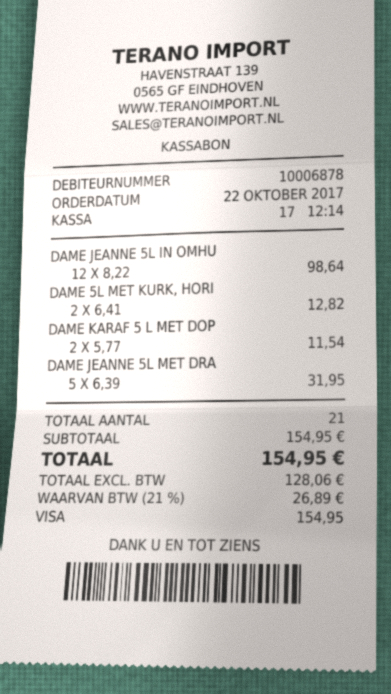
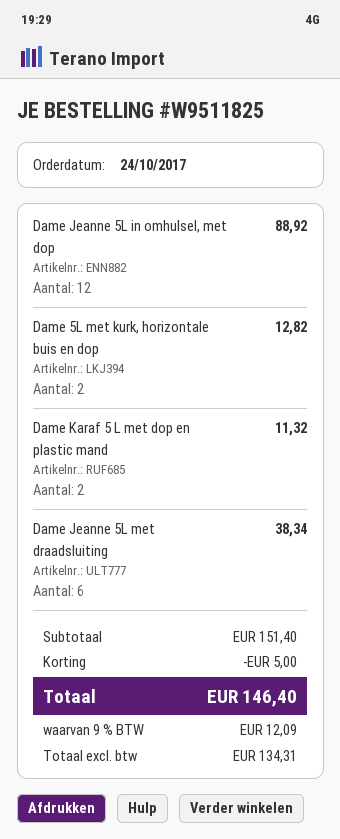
order date: 2017-10-22 -> 2017-10-24
DAME JEANNE 5L IN OMHU: 12 for 98.64 -> 12 for 88.92
DAME KARAF 5 L MET DOP: 2 for 11.54 -> 2 for 11.32
DAME JEANNE 5L MET DRA: 5 for 31.95 -> 6 for 38.34
subtotal: 154.95 -> 151.40
discount: none -> 5.00
net: 128.06 -> 134.31
tax: 21% = 26.89 -> 9% = 12.09
total: 154.95 -> 146.40

